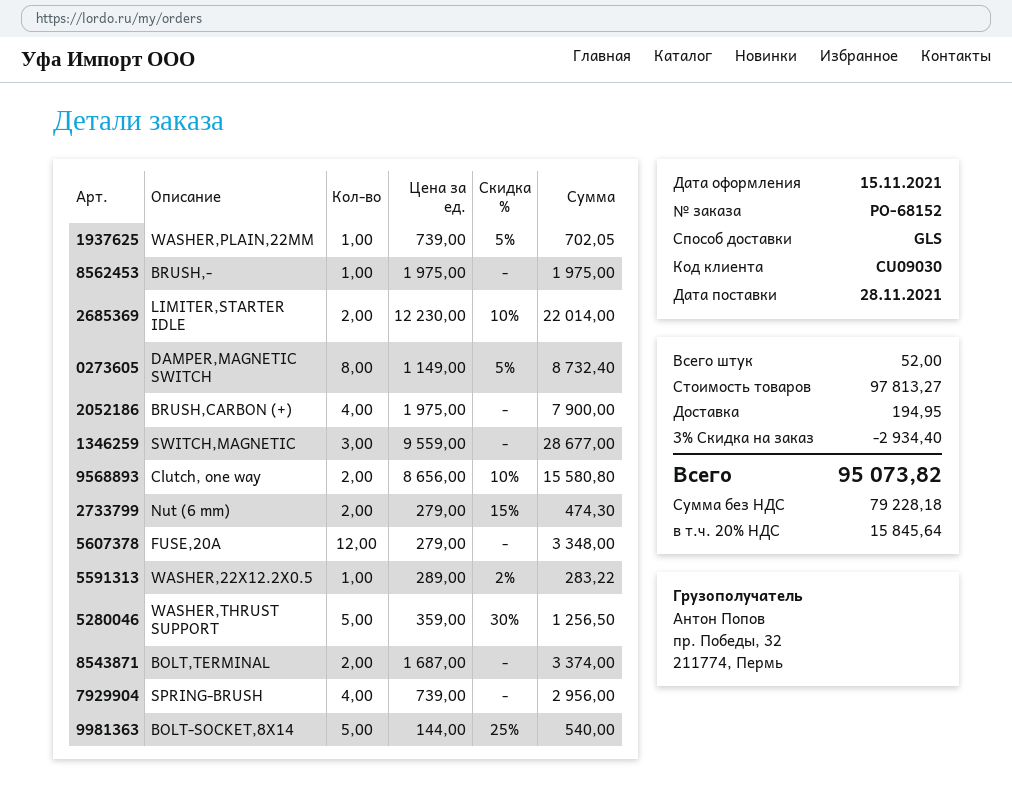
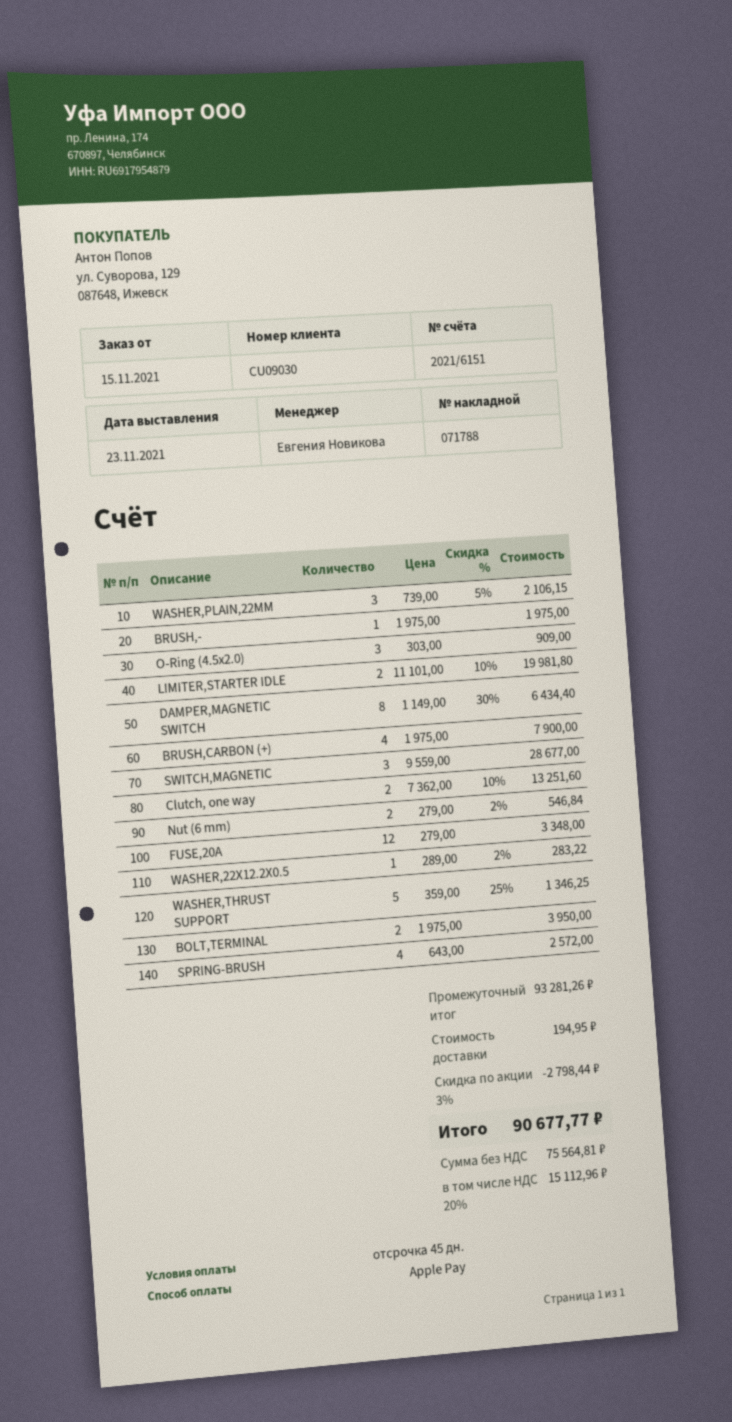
WASHER,PLAIN,22MM: 1 x 739.00 - 5% = 702.05 -> 3 x 739.00 - 5% = 2106.15
LIMITER,STARTER IDLE: 2 x 12230.00 - 10% = 22014.00 -> 2 x 11101.00 - 10% = 19981.80
DAMPER,MAGNETIC SWITCH: 8 x 1149.00 - 5% = 8732.40 -> 8 x 1149.00 - 30% = 6434.40
Clutch, one way: 2 x 8656.00 - 10% = 15580.80 -> 2 x 7362.00 - 10% = 13251.60
Nut (6 mm): 2 x 279.00 - 15% = 474.30 -> 2 x 279.00 - 2% = 546.84
WASHER,THRUST SUPPORT: 5 x 359.00 - 30% = 1256.50 -> 5 x 359.00 - 25% = 1346.25
BOLT,TERMINAL: 2 x 1687.00 = 3374.00 -> 2 x 1975.00 = 3950.00
SPRING-BRUSH: 4 x 739.00 = 2956.00 -> 4 x 643.00 = 2572.00
BOLT-SOCKET,8X14: 5 x 144.00 - 25% = 540.00 -> none
O-Ring (4.5x2.0): none -> 3 x 303.00 = 909.00
subtotal: 97813.27 -> 93281.26
discount: 3% = 2934.40 -> 3% = 2798.44
net: 79228.18 -> 75564.81
tax: 20% = 15845.64 -> 20% = 15112.96
total: 95073.82 -> 90677.77

